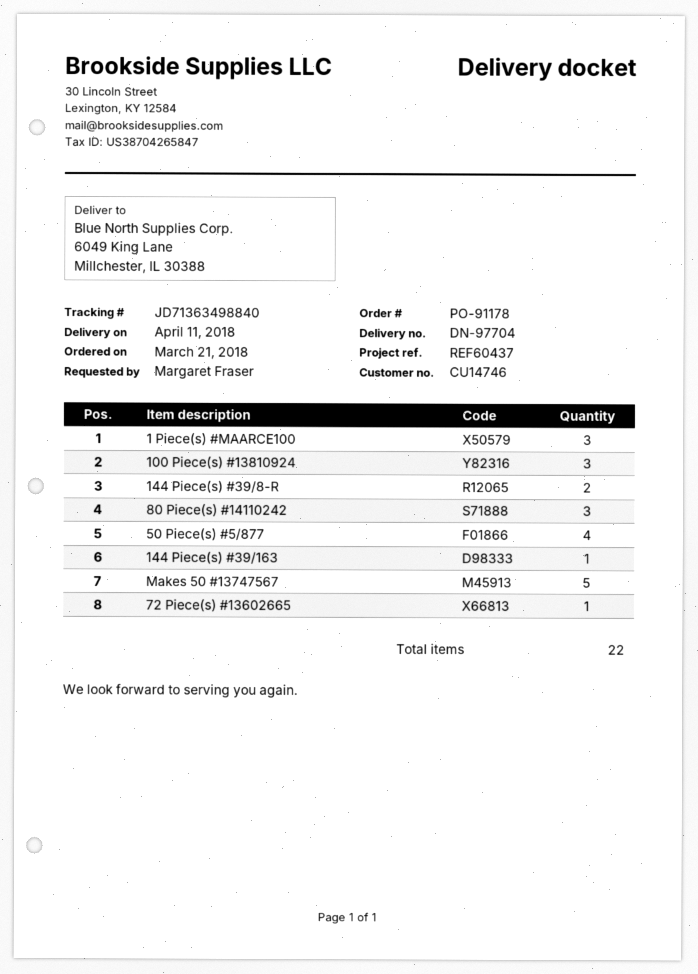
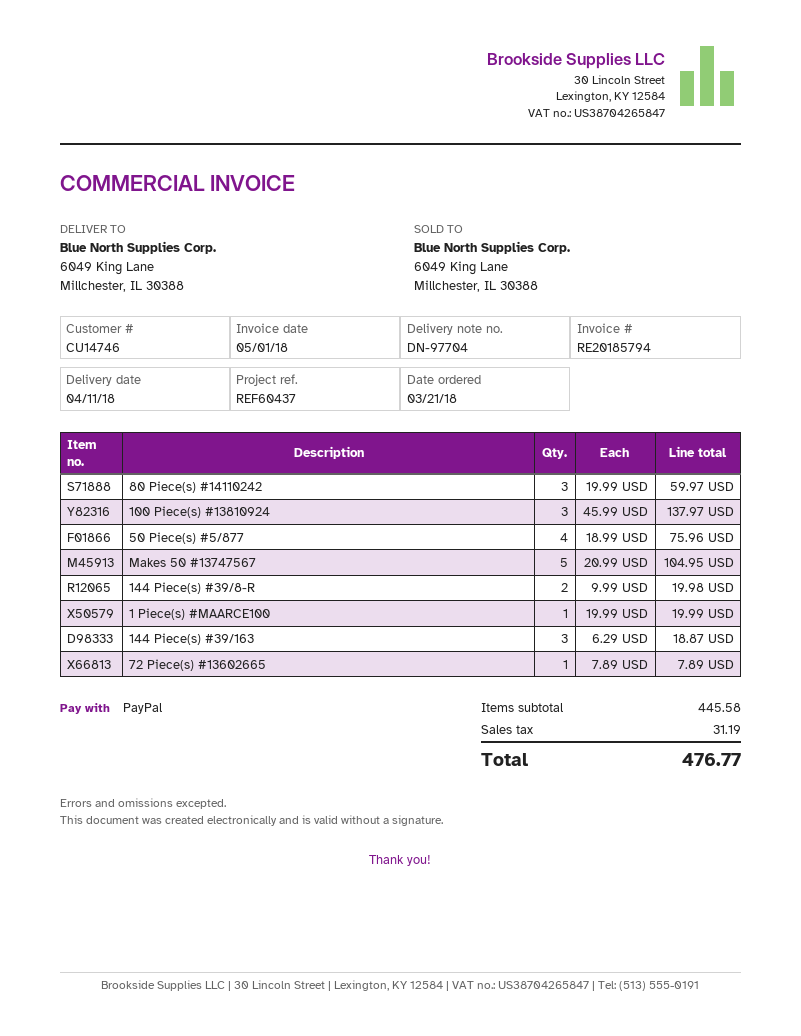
1 Piece(s) #MAARCE100: 3 -> 1
144 Piece(s) #39/163: 1 -> 3

